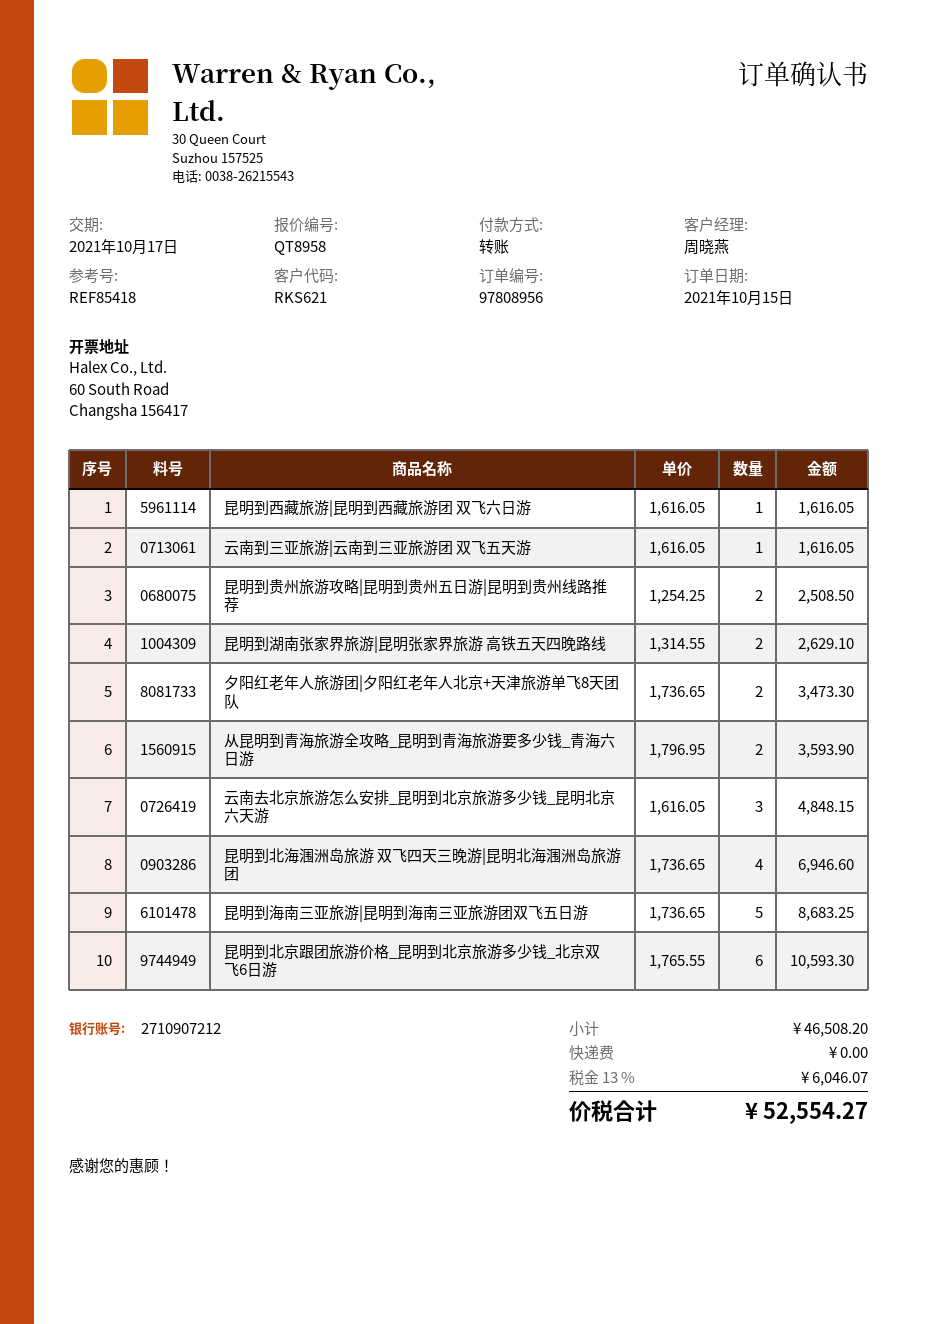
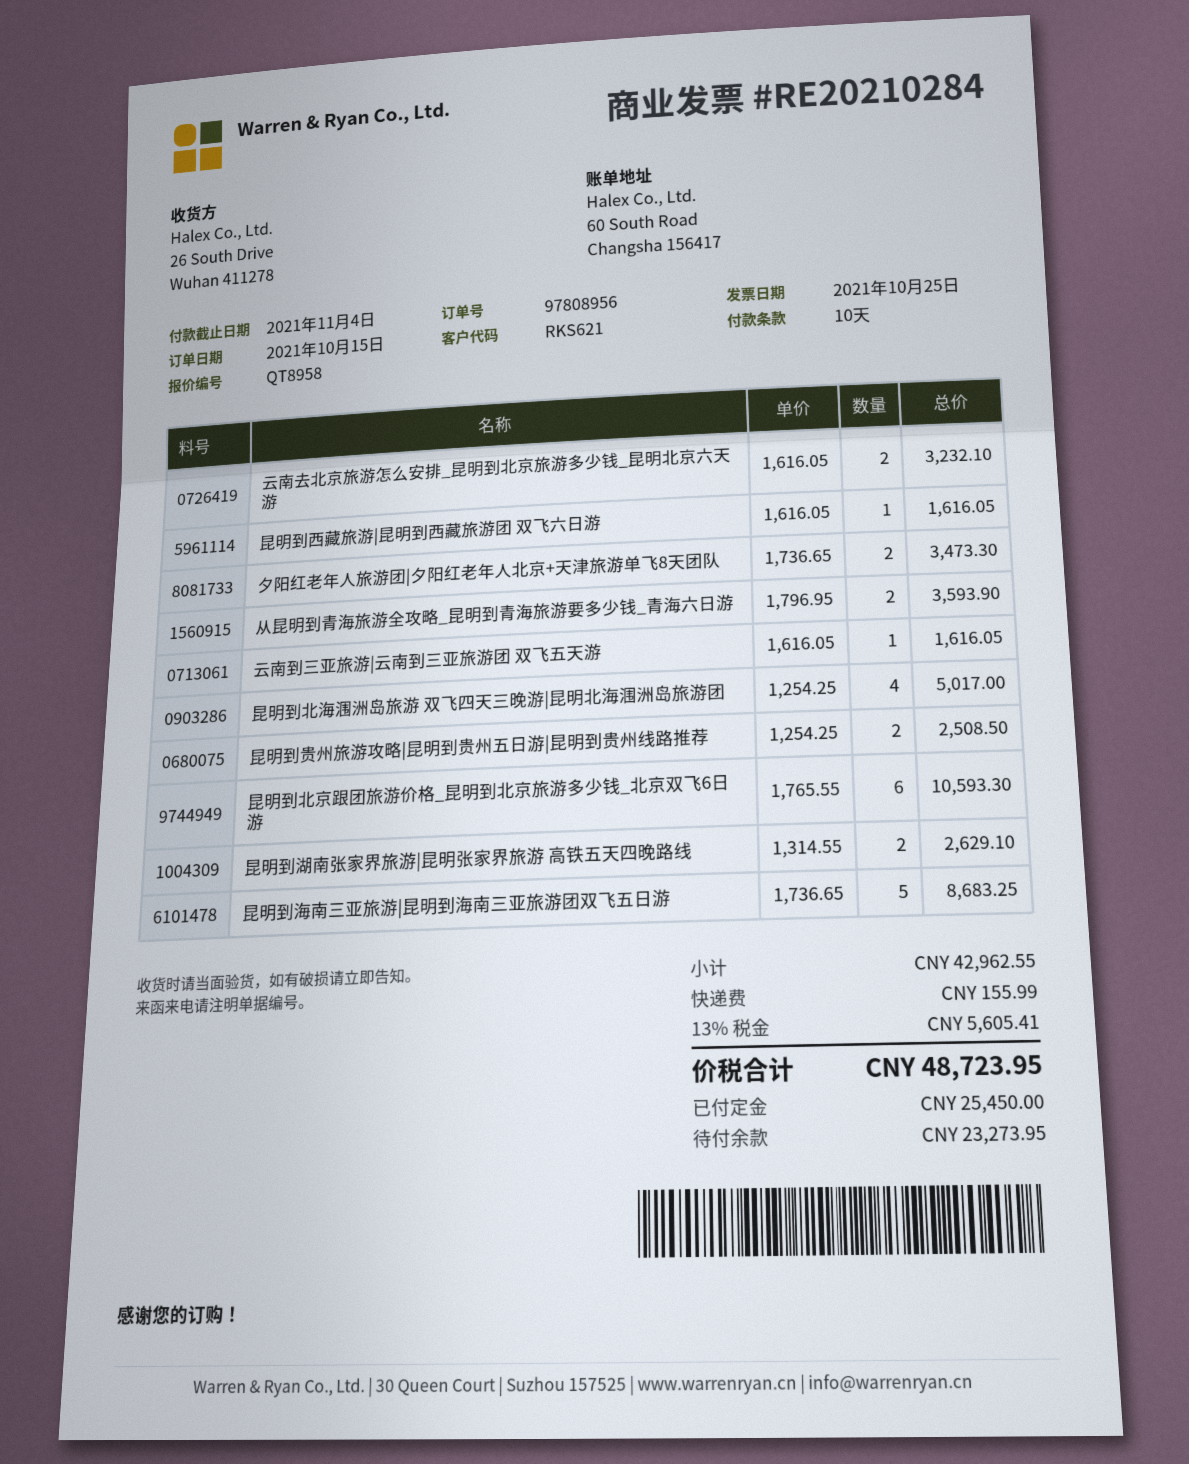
云南去北京旅游怎么安排_昆明到北京旅游多少钱_昆明北京六天游: 3 x 1616.05 = 4848.15 -> 2 x 1616.05 = 3232.10
昆明到北海涠洲岛旅游 双飞四天三晚游|昆明北海涠洲岛旅游团: 4 x 1736.65 = 6946.60 -> 4 x 1254.25 = 5017.00
subtotal: 46508.20 -> 42962.55
shipping: 0.00 -> 155.99
tax: 13% = 6046.07 -> 13% = 5605.41
total: 52554.27 -> 48723.95

